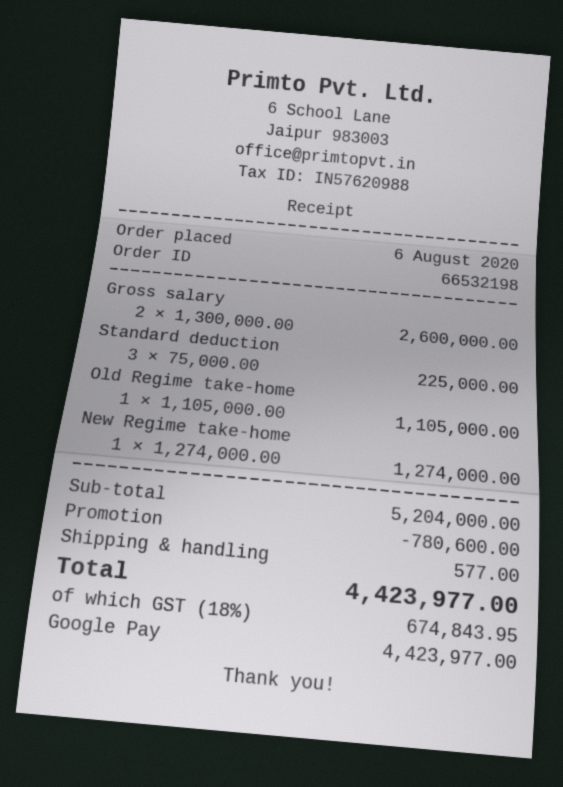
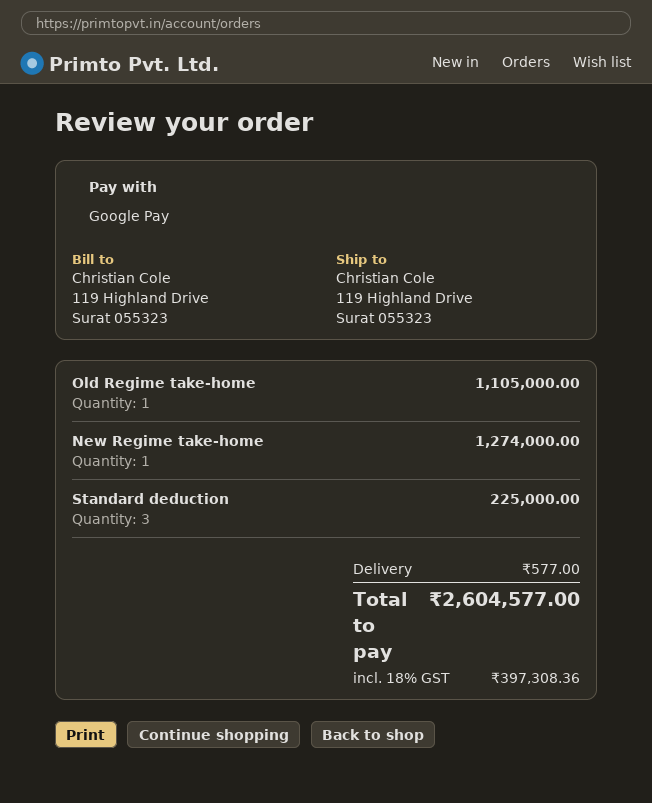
Gross salary: 2 for 2600000.00 -> none
discount: 780600.00 -> none
tax: 18% = 674843.95 -> 18% = 397308.36
total: 4423977.00 -> 2604577.00

